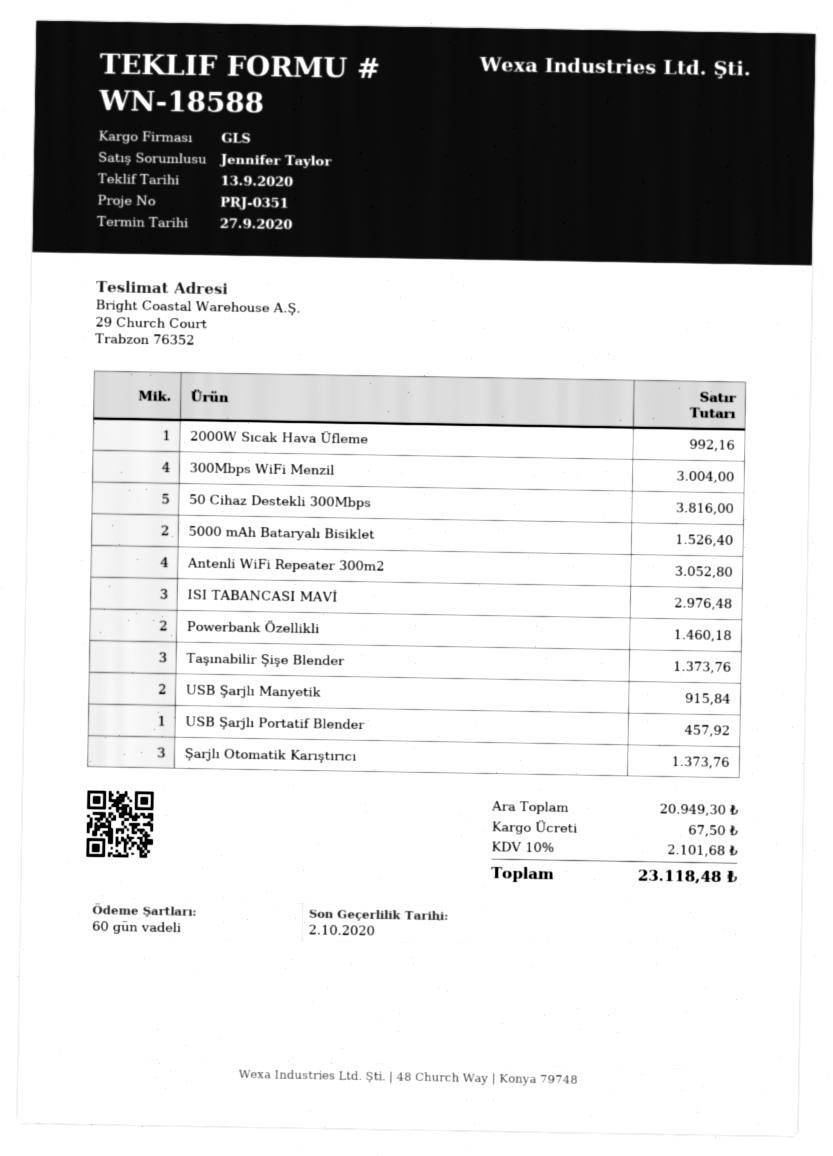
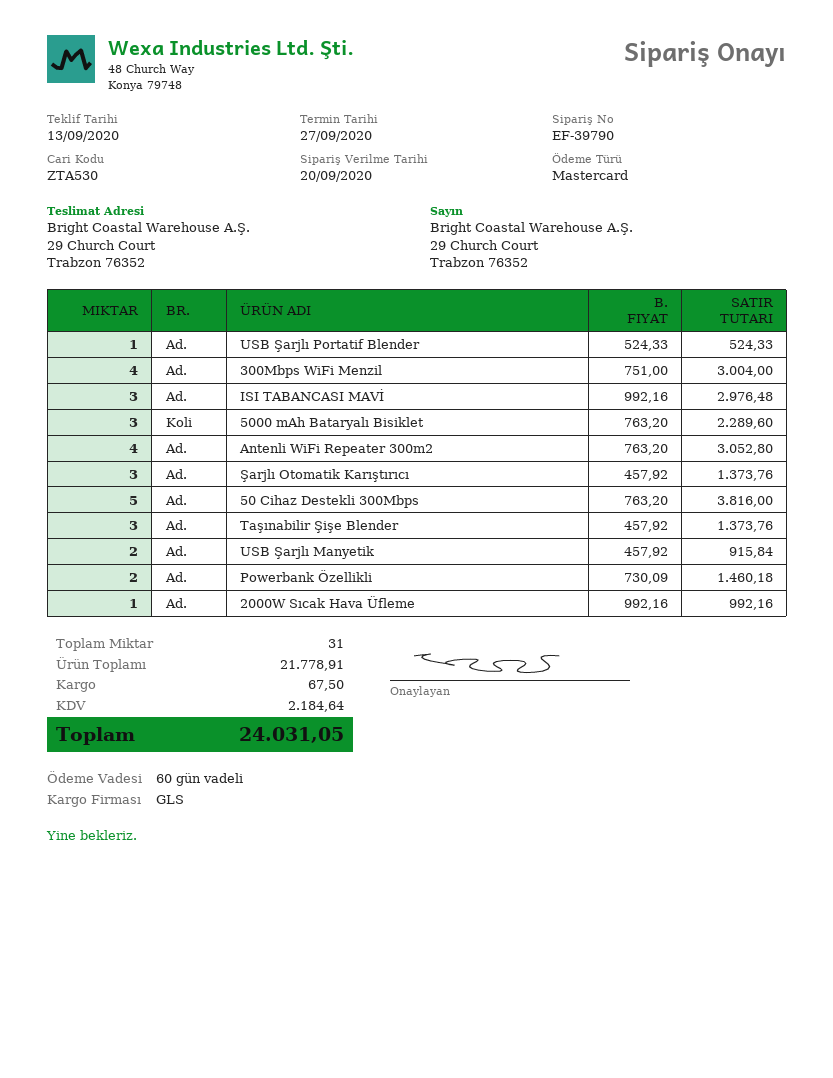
5000 mAh Bataryalı Bisiklet: 2 for 1526.40 -> 3 for 2289.60
USB Şarjlı Portatif Blender: 1 for 457.92 -> 1 for 524.33
subtotal: 20949.30 -> 21778.91
tax: 2101.68 -> 2184.64
total: 23118.48 -> 24031.05

